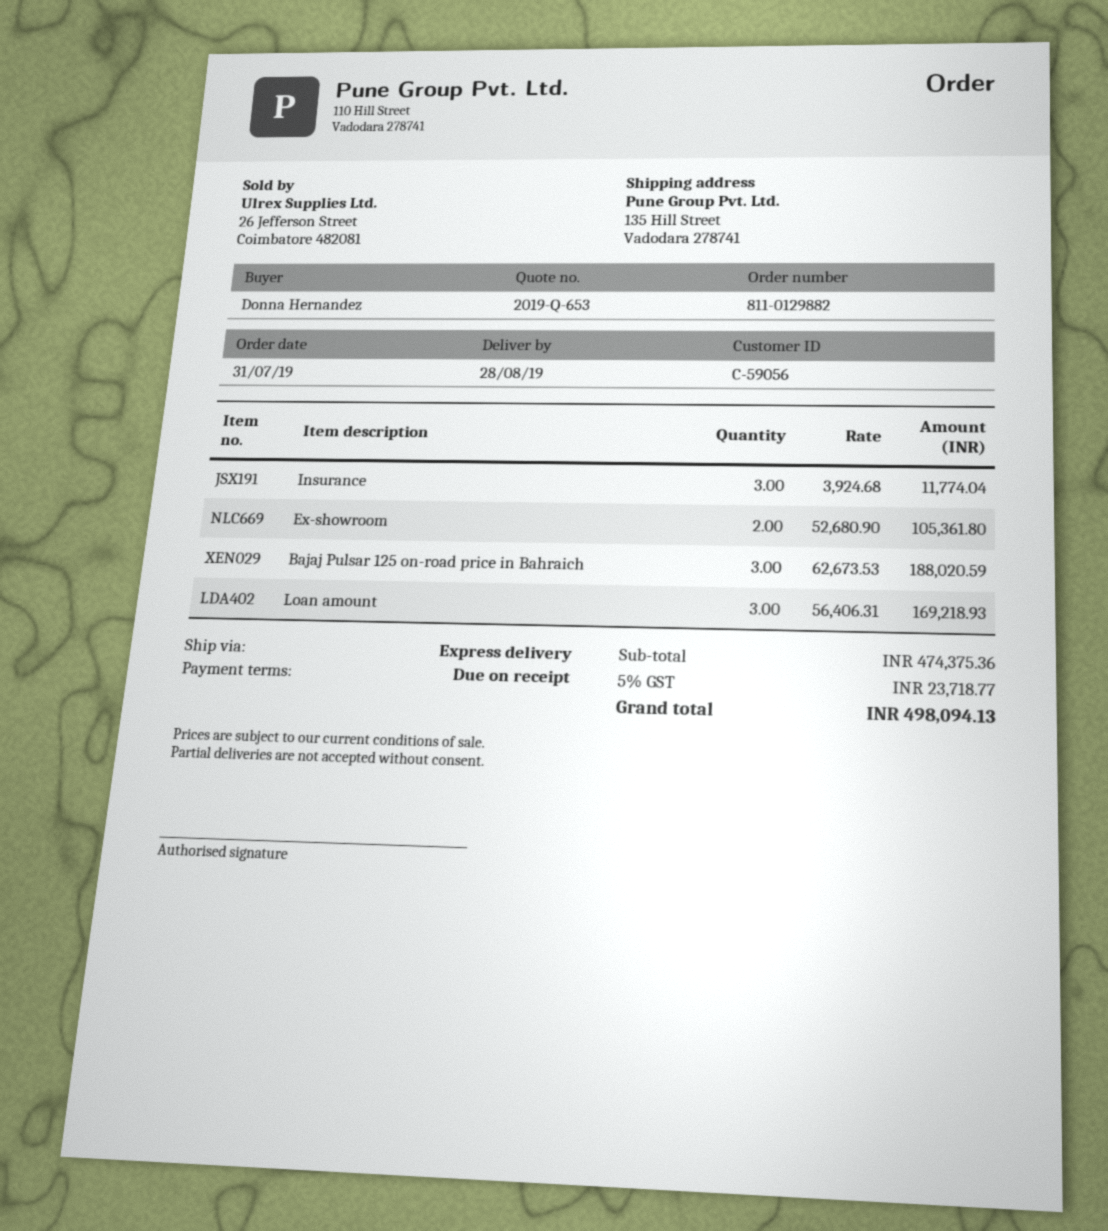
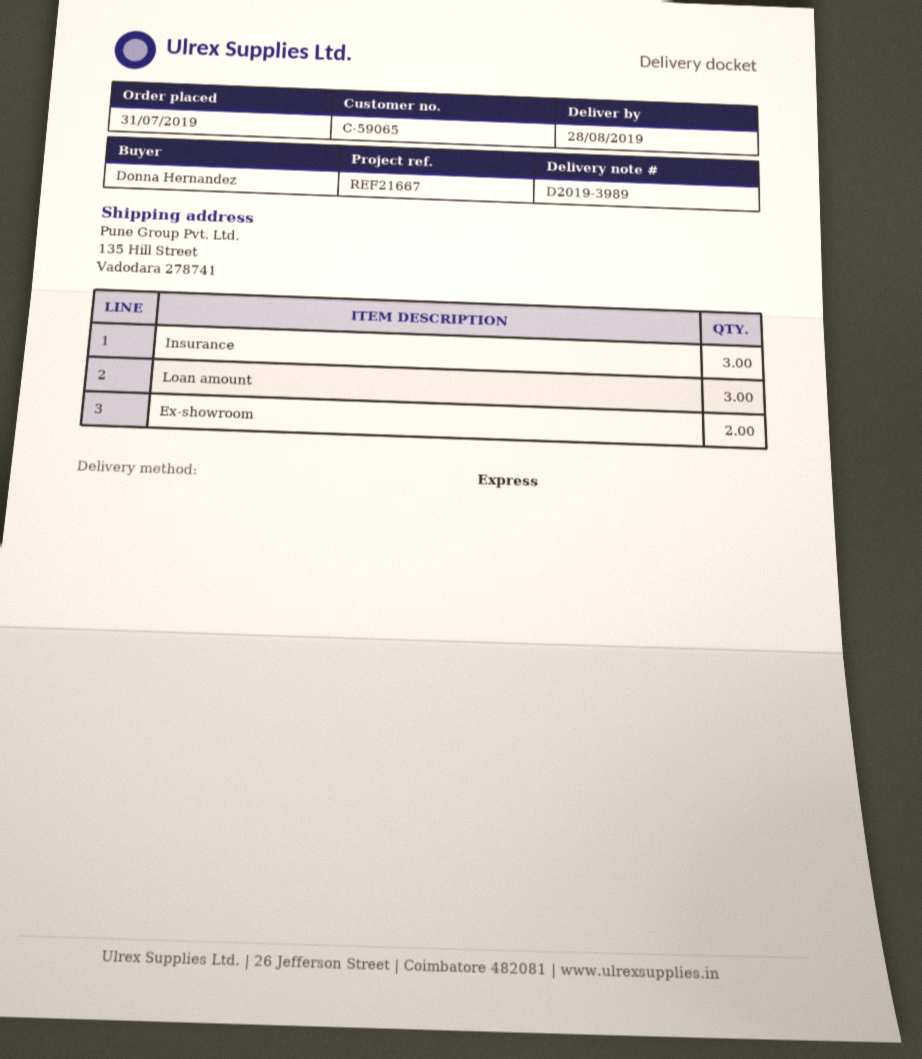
customer number: C-59056 -> C-59065
Bajaj Pulsar 125 on-road price in Bahraich: 3 -> none

